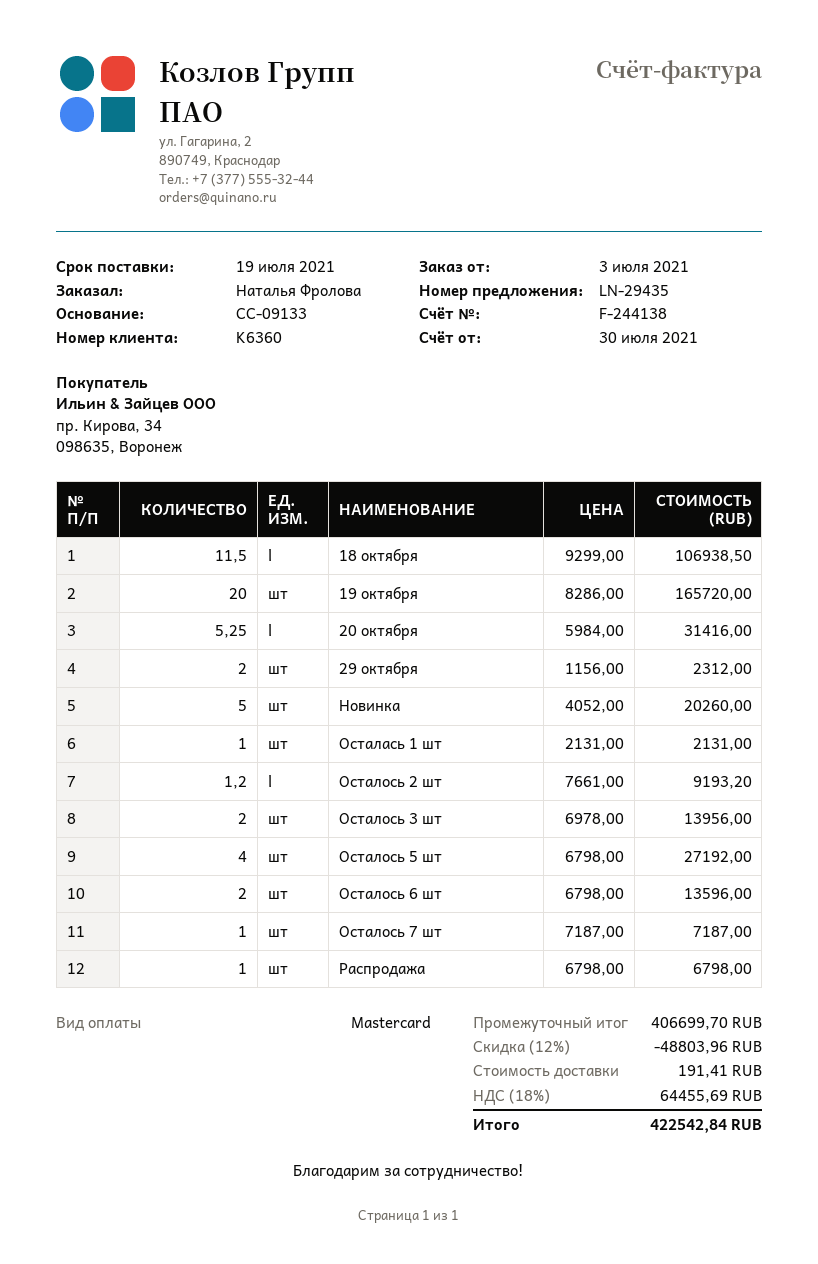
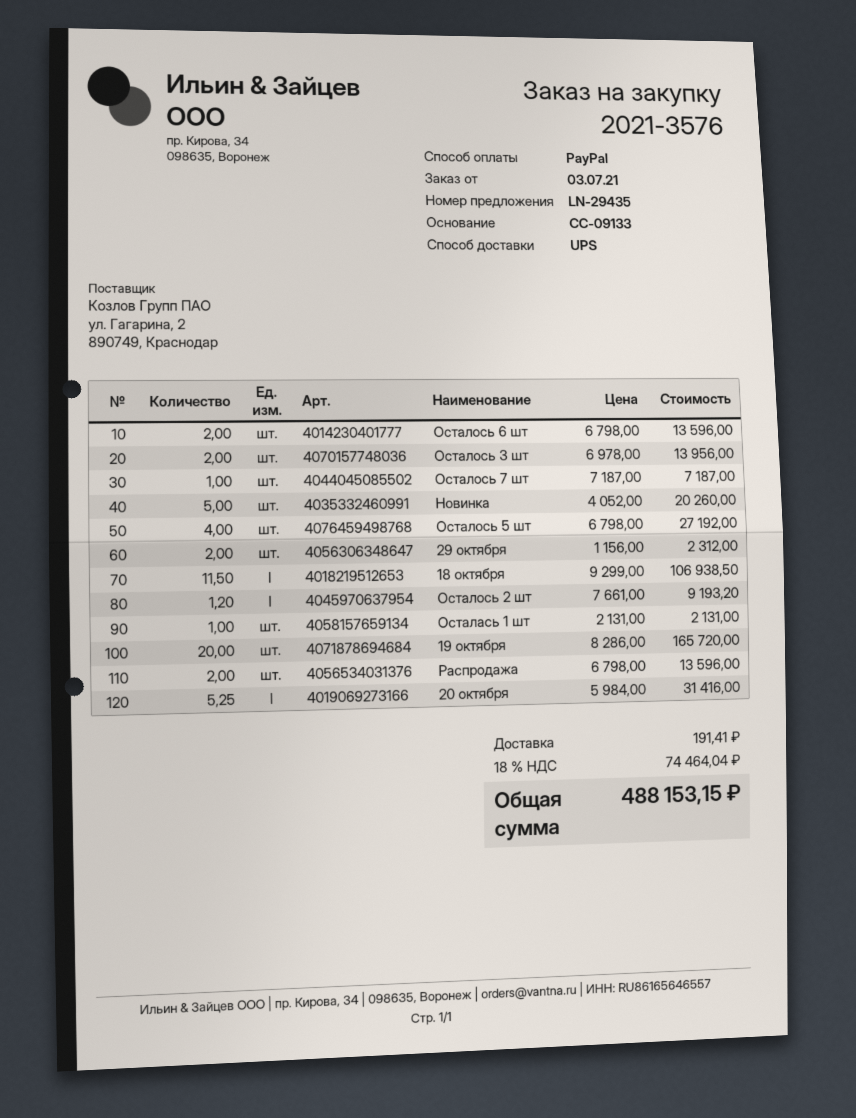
payment method: Mastercard -> PayPal
Распродажа: 1 x 6798.00 = 6798.00 -> 2 x 6798.00 = 13596.00
discount: 12% = 48803.96 -> none
tax: 18% = 64455.69 -> 18% = 74464.04
total: 422542.84 -> 488153.15

